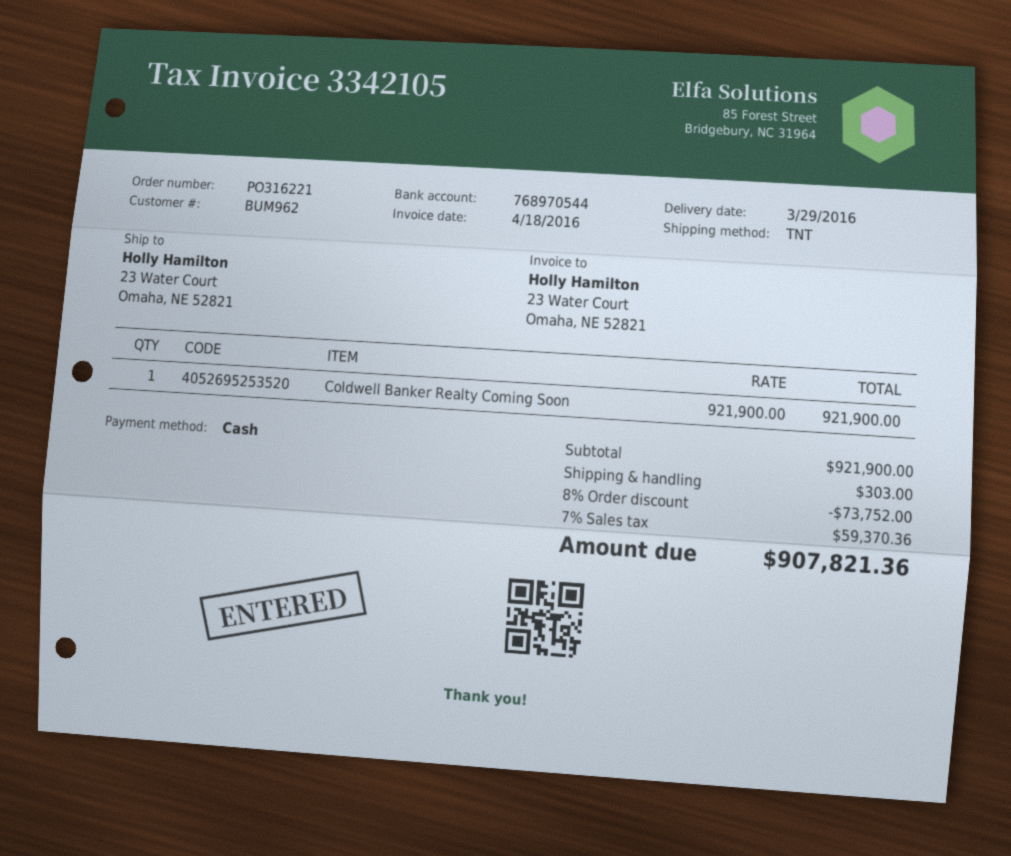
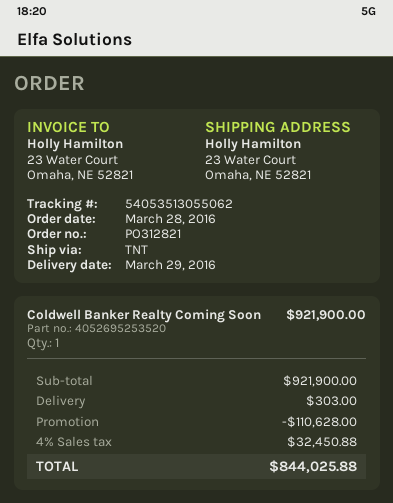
order number: PO316221 -> PO312821
discount: 73752.00 -> 110628.00
tax: 7% = 59370.36 -> 4% = 32450.88
total: 907821.36 -> 844025.88

